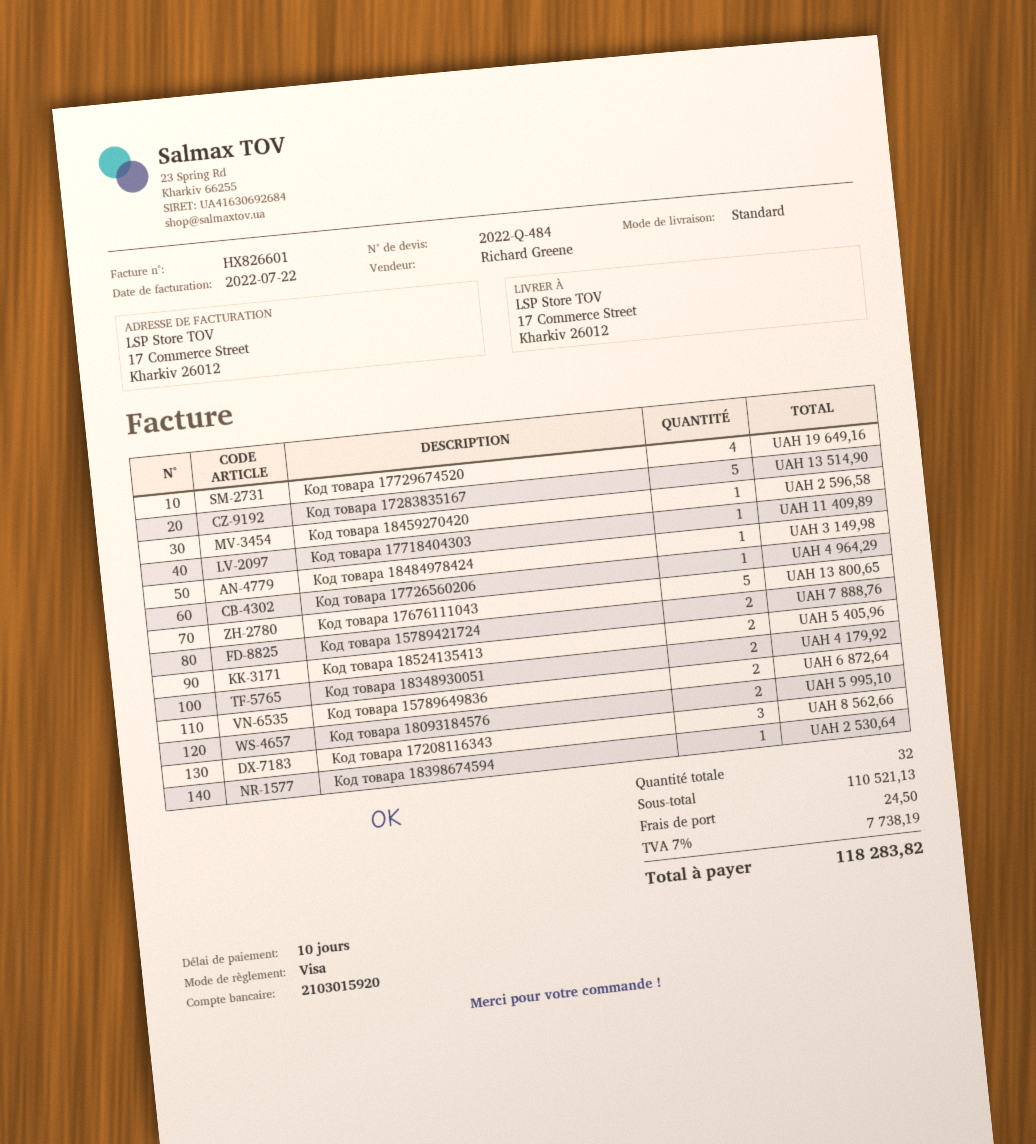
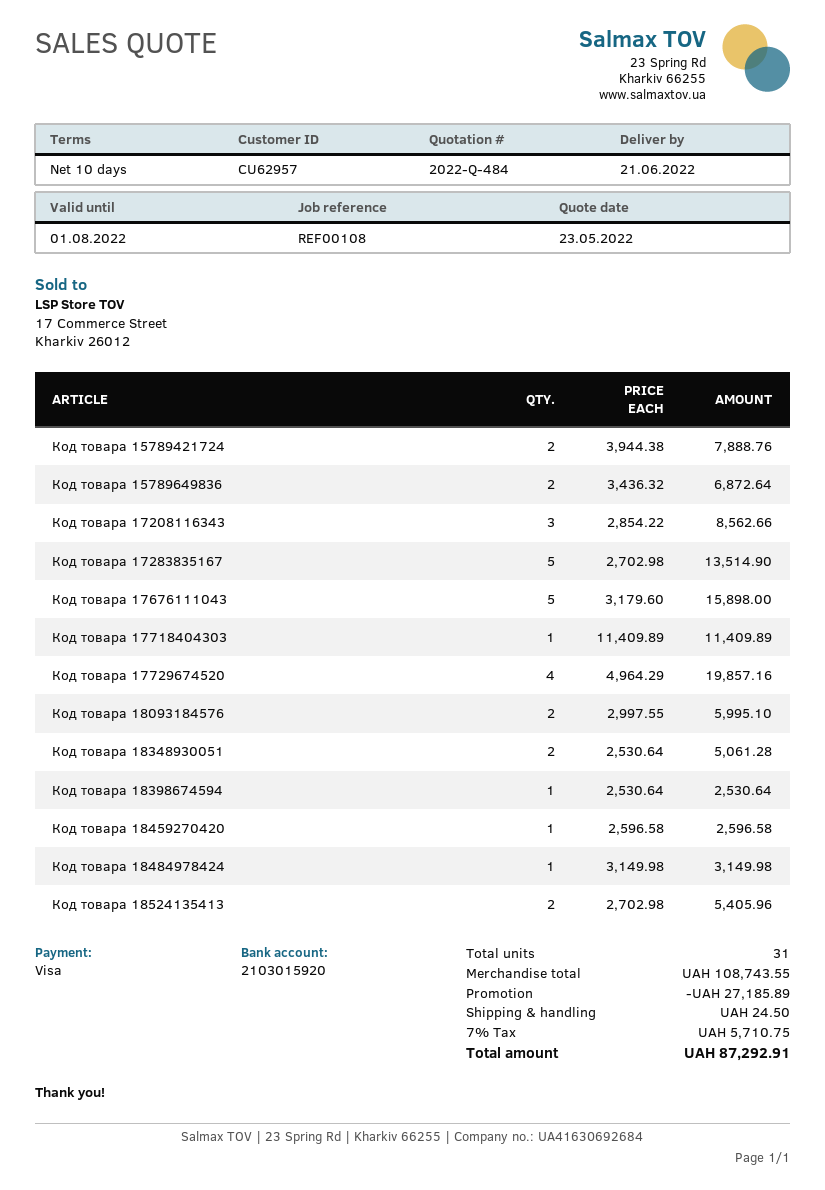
Код товара 17729674520: 4 for 19649.16 -> 4 for 19857.16
Код товара 17726560206: 1 for 4964.29 -> none
Код товара 17676111043: 5 for 13800.65 -> 5 for 15898.00
Код товара 18348930051: 2 for 4179.92 -> 2 for 5061.28
total quantity: 32 -> 31
subtotal: 110521.13 -> 108743.55
discount: none -> 27185.89
tax: 7% = 7738.19 -> 7% = 5710.75
total: 118283.82 -> 87292.91

